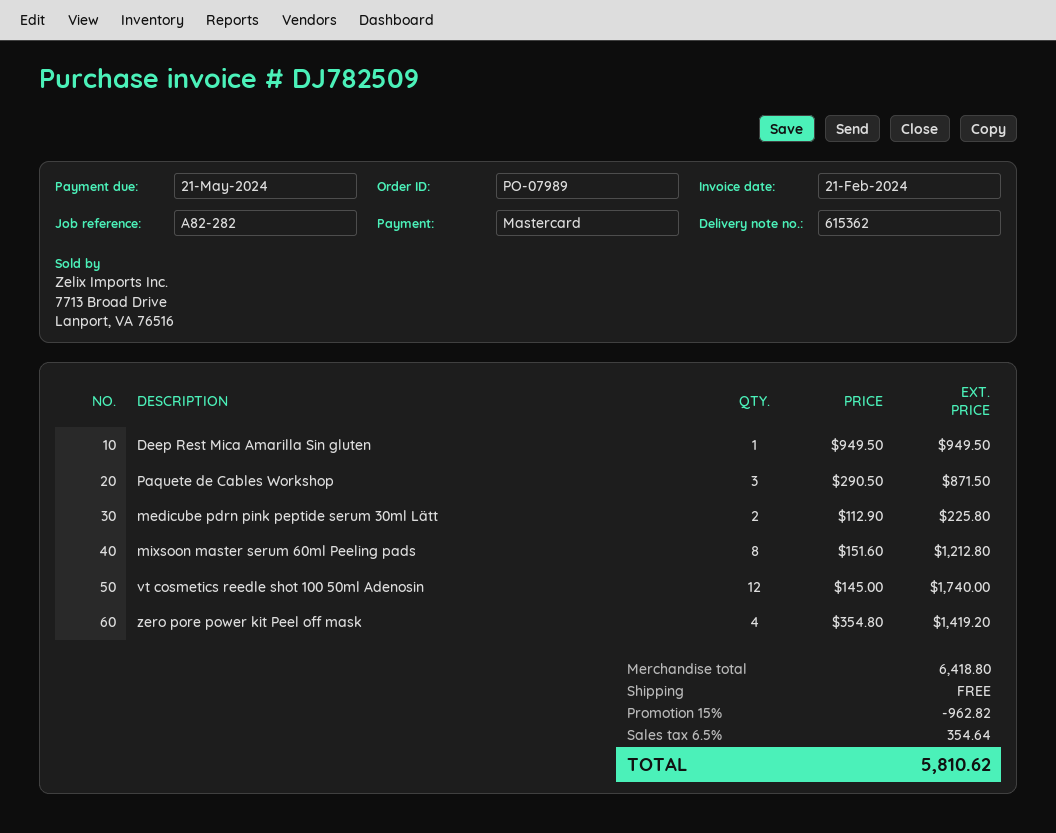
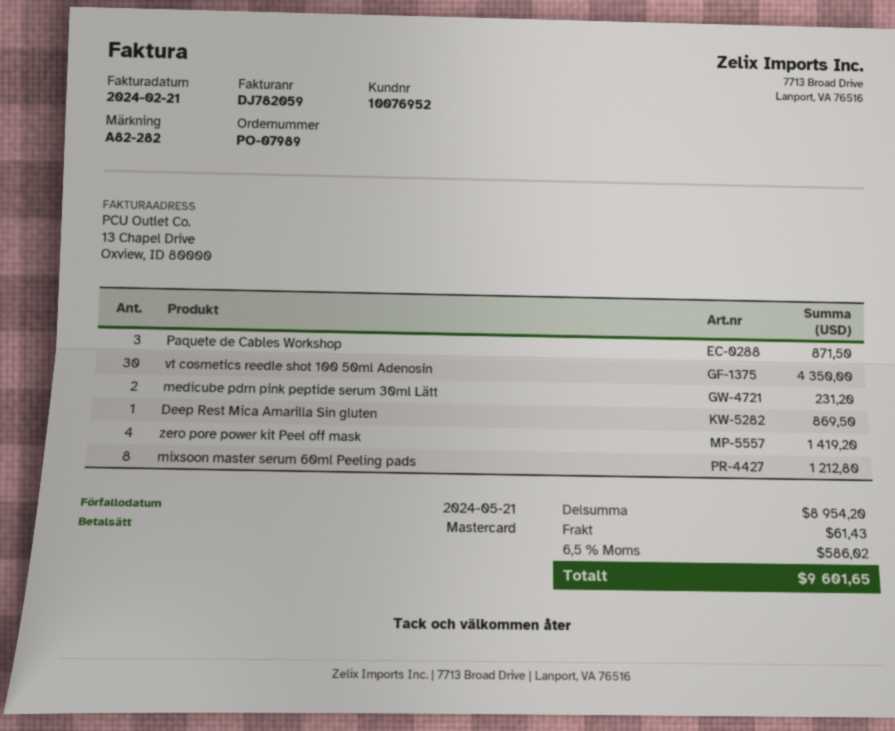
invoice number: DJ782509 -> DJ782059
Deep Rest Mica Amarilla Sin gluten: 1 for 949.50 -> 1 for 869.50
medicube pdrn pink peptide serum 30ml Lätt: 2 for 225.80 -> 2 for 231.20
vt cosmetics reedle shot 100 50ml Adenosin: 12 for 1740.00 -> 30 for 4350.00
subtotal: 6418.80 -> 8954.20
discount: 15% = 962.82 -> none
shipping: 0.00 -> 61.43
tax: 6.5% = 354.64 -> 6.5% = 586.02
total: 5810.62 -> 9601.65

